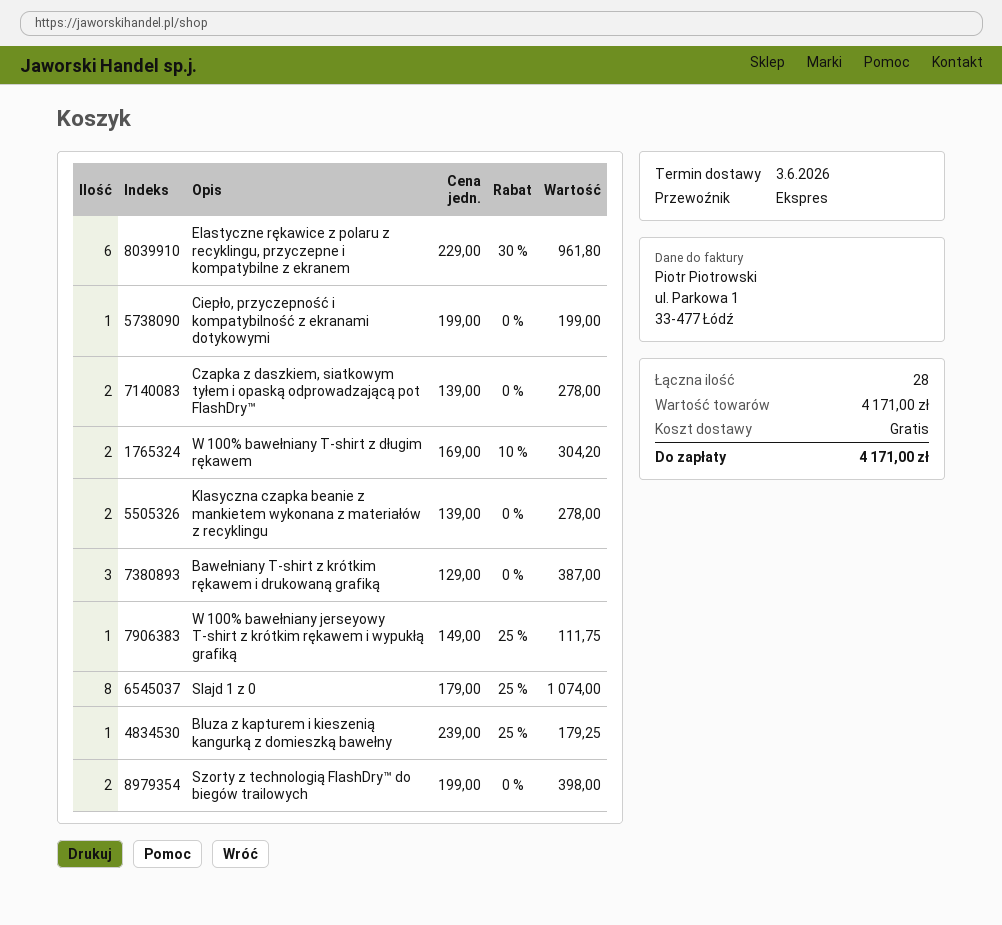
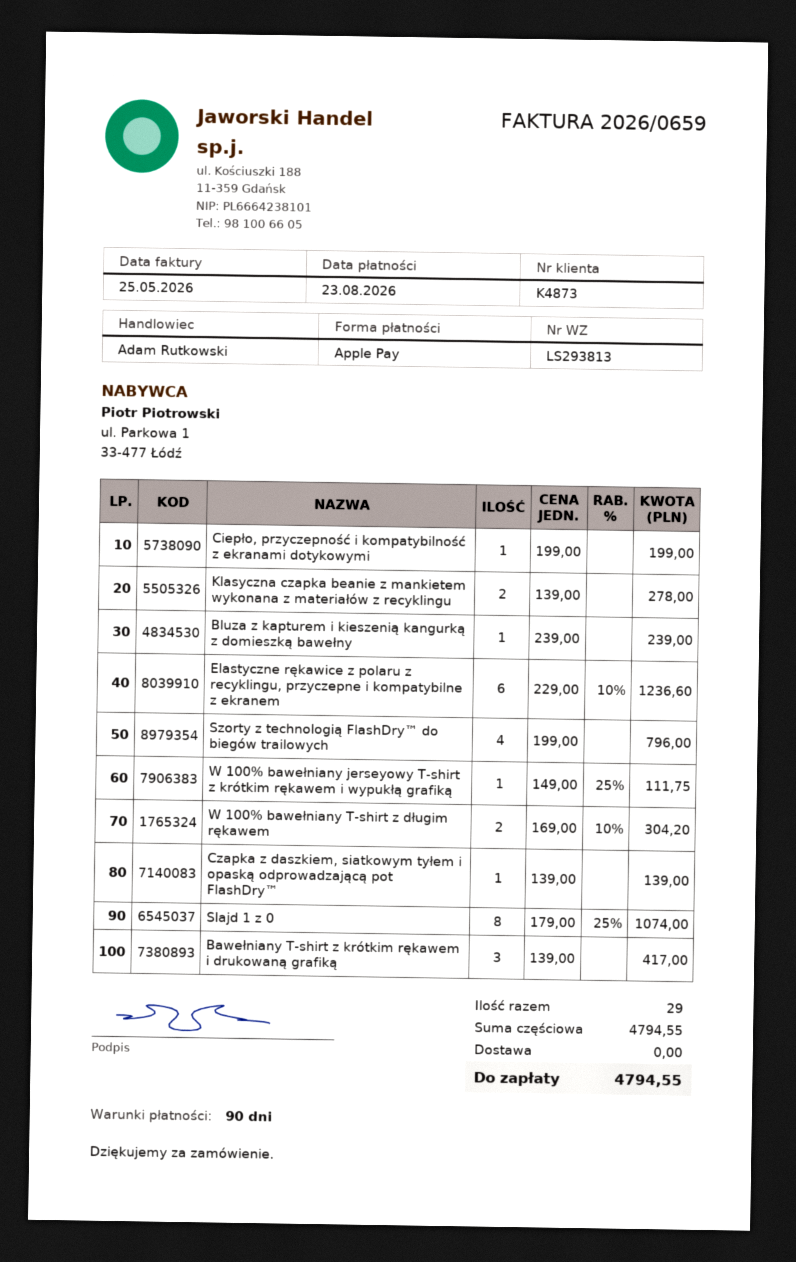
Elastyczne rękawice z polaru z recyklingu, przyczepne i kompatybilne z ekranem: 6 x 229.00 - 30% = 961.80 -> 6 x 229.00 - 10% = 1236.60
Czapka z daszkiem, siatkowym tyłem i opaską odprowadzającą pot FlashDry™: 2 x 139.00 = 278.00 -> 1 x 139.00 = 139.00
Bawełniany T-shirt z krótkim rękawem i drukowaną grafiką: 3 x 129.00 = 387.00 -> 3 x 139.00 = 417.00
Bluza z kapturem i kieszenią kangurką z domieszką bawełny: 1 x 239.00 - 25% = 179.25 -> 1 x 239.00 = 239.00
Szorty z technologią FlashDry™ do biegów trailowych: 2 x 199.00 = 398.00 -> 4 x 199.00 = 796.00
total quantity: 28 -> 29
subtotal: 4171.00 -> 4794.55
total: 4171.00 -> 4794.55

